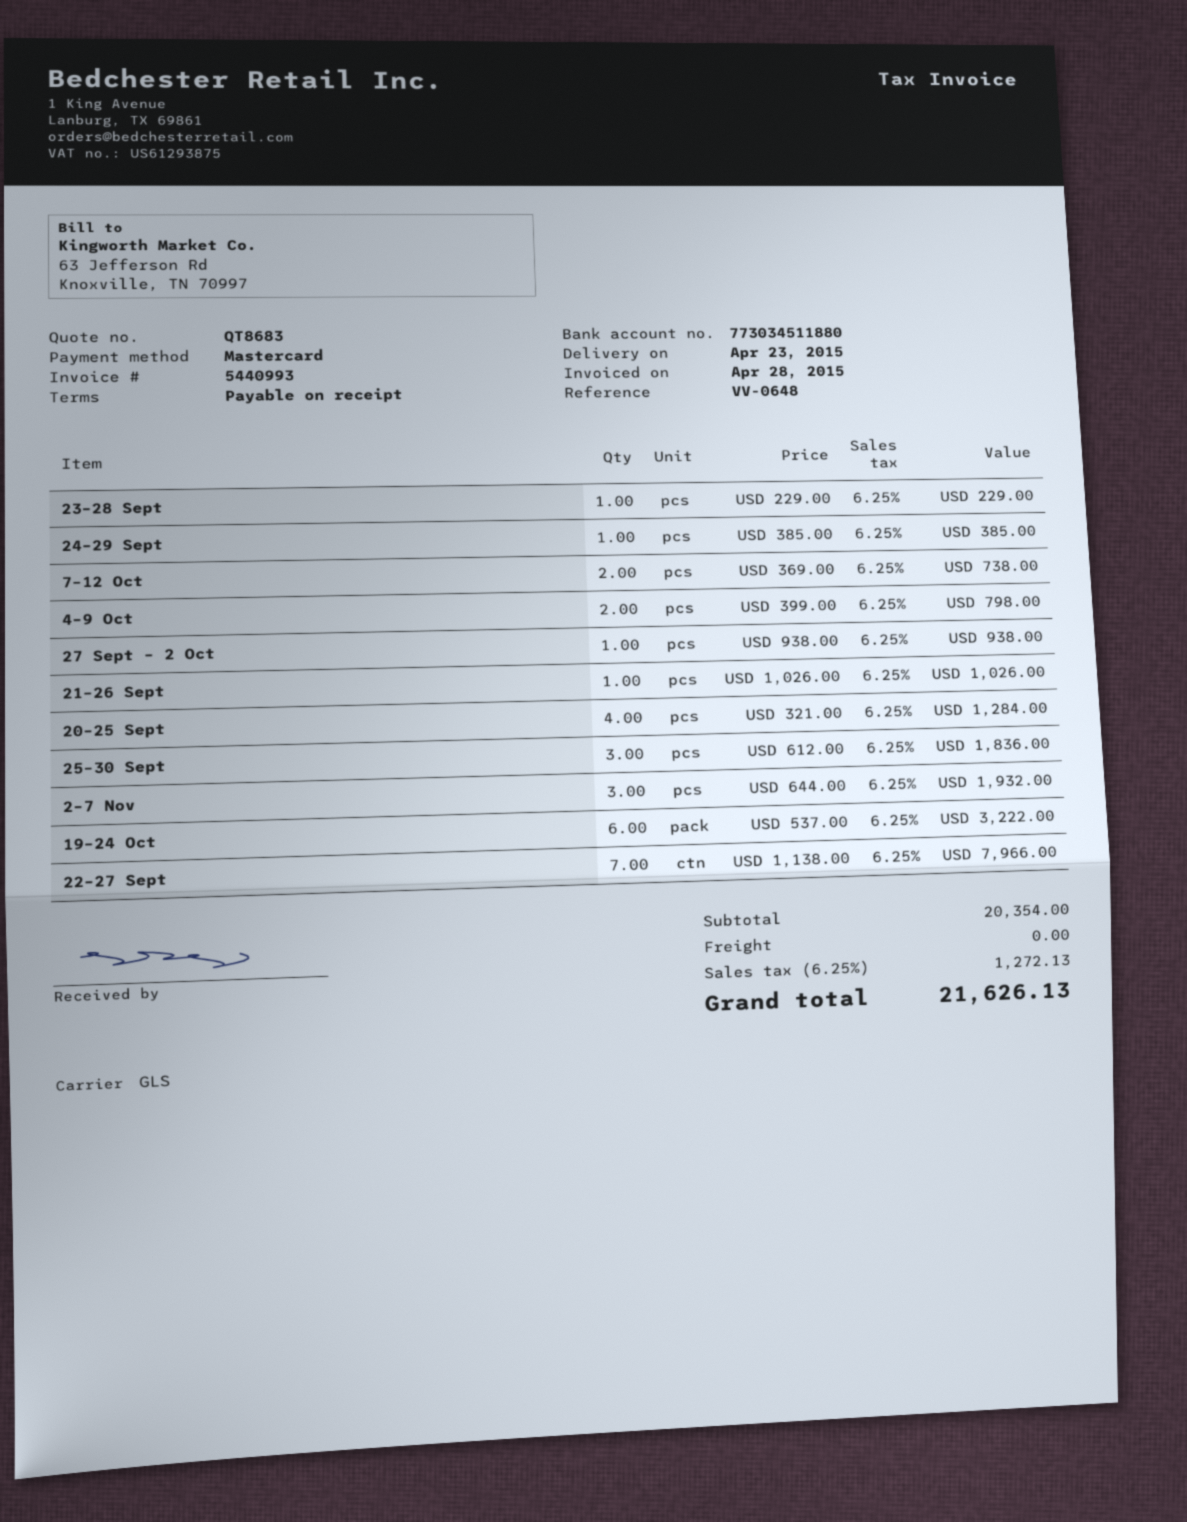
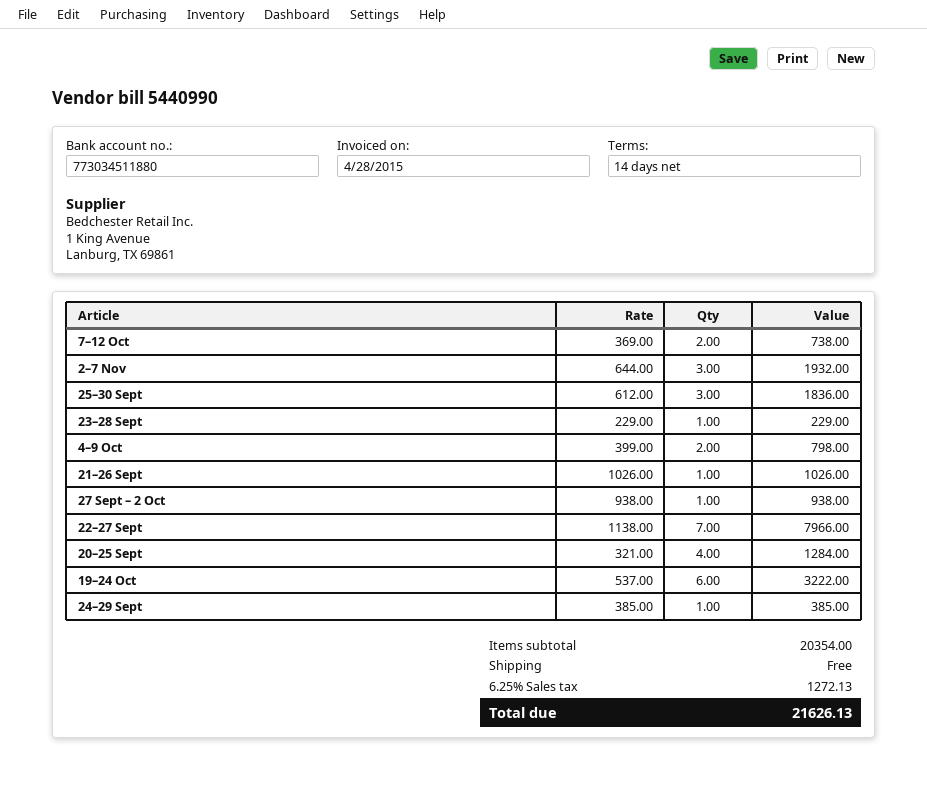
invoice number: 5440993 -> 5440990
payment terms: on receipt -> 14 days

